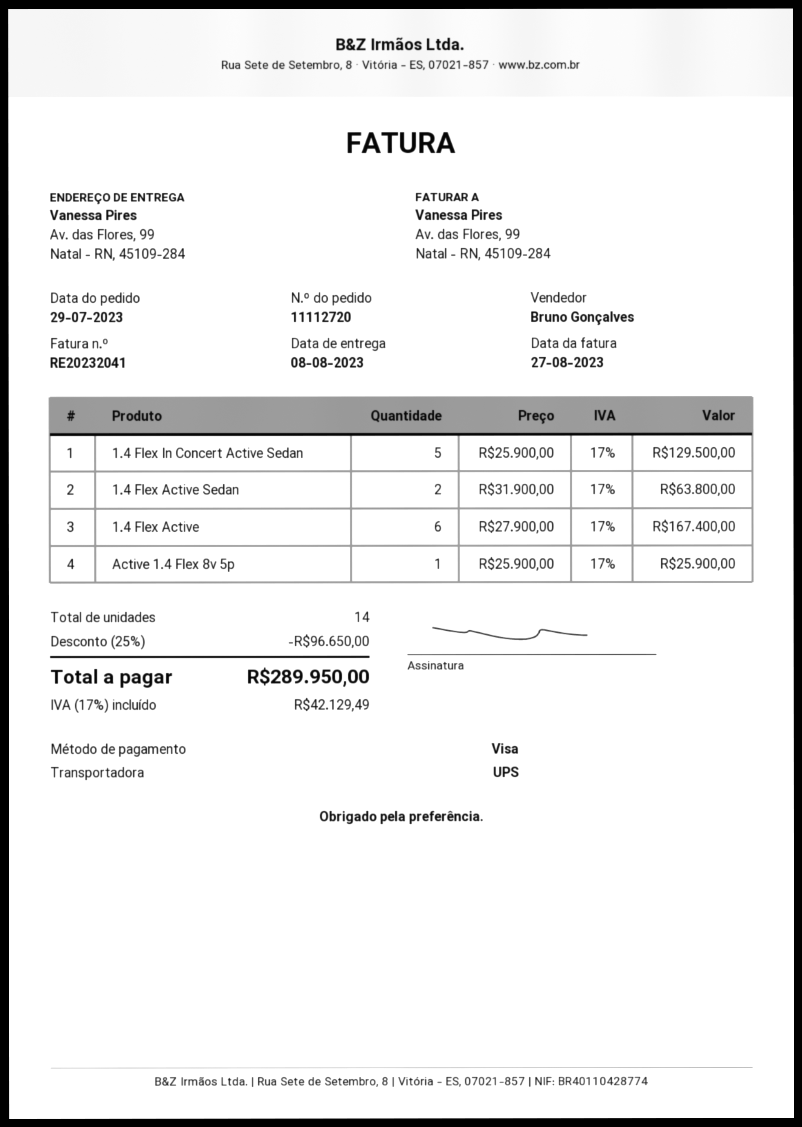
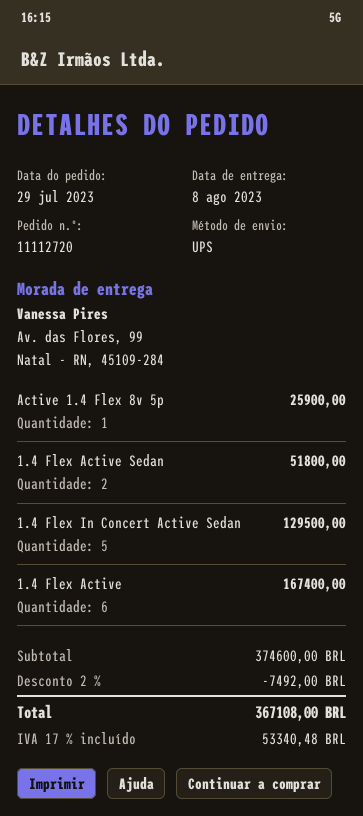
1.4 Flex Active Sedan: 2 for 63800.00 -> 2 for 51800.00
discount: 25% = 96650.00 -> 2% = 7492.00
tax: 17% = 42129.49 -> 17% = 53340.48
total: 289950.00 -> 367108.00

